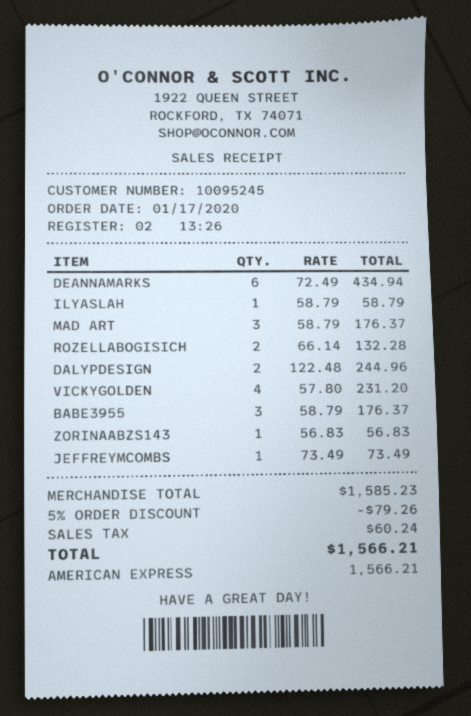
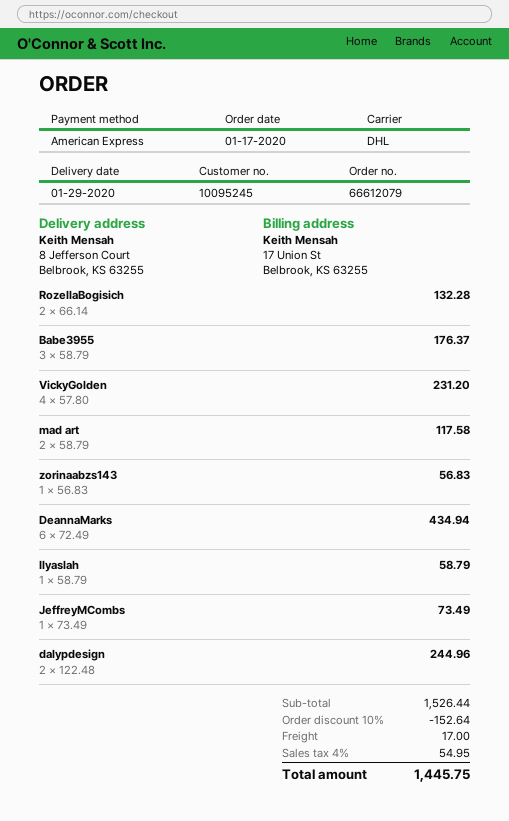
MAD ART: 3 x 58.79 = 176.37 -> 2 x 58.79 = 117.58
subtotal: 1585.23 -> 1526.44
discount: 5% = 79.26 -> 10% = 152.64
shipping: none -> 17.00
tax: 60.24 -> 54.95
total: 1566.21 -> 1445.75

